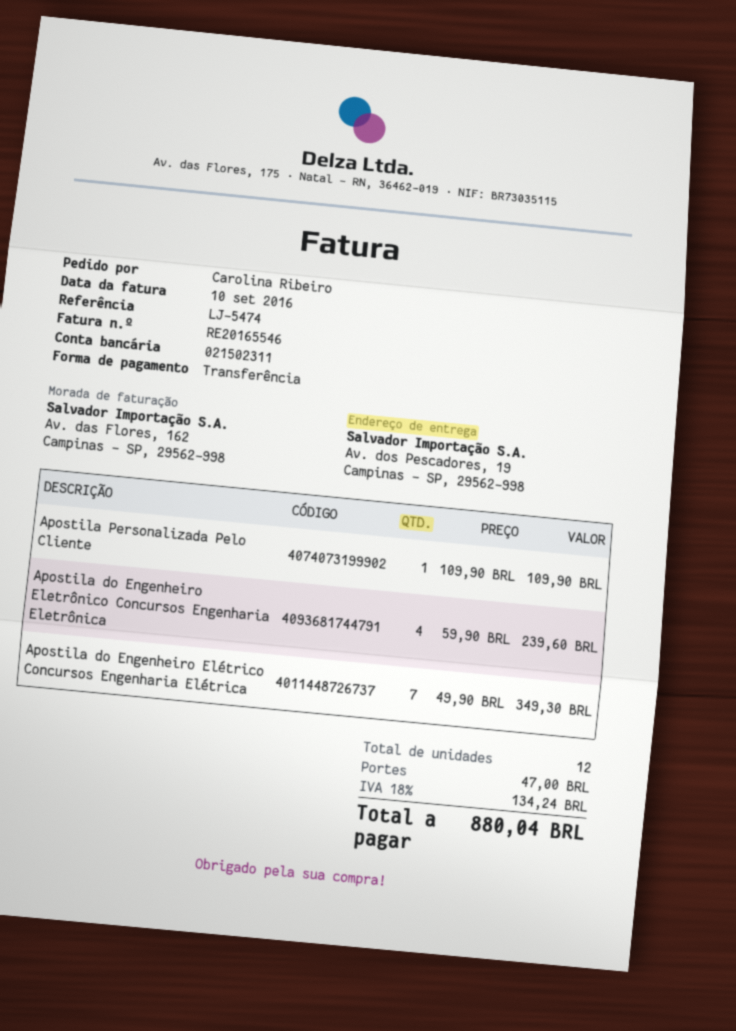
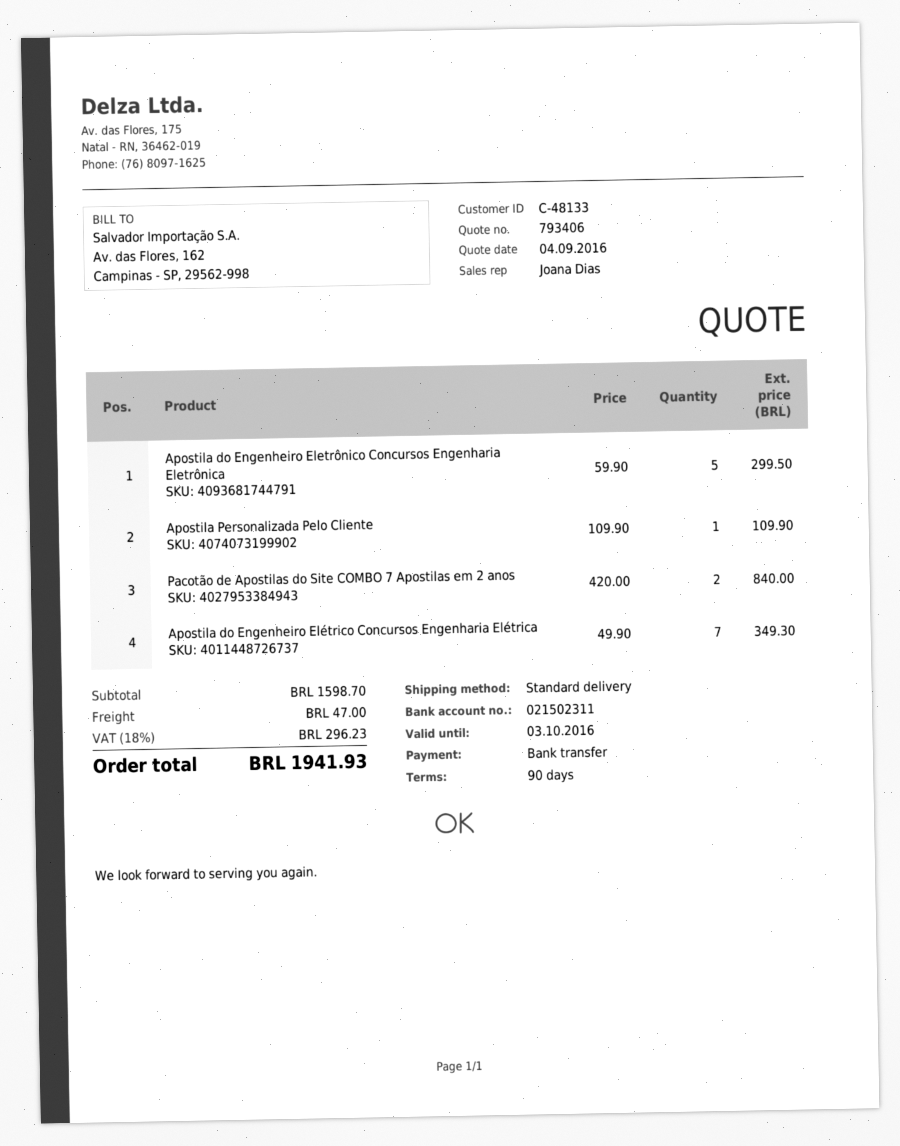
Apostila do Engenheiro Eletrônico Concursos Engenharia Eletrônica: 4 x 59.90 = 239.60 -> 5 x 59.90 = 299.50
Pacotão de Apostilas do Site COMBO 7 Apostilas em 2 anos: none -> 2 x 420.00 = 840.00
tax: 18% = 134.24 -> 18% = 296.23
total: 880.04 -> 1941.93

